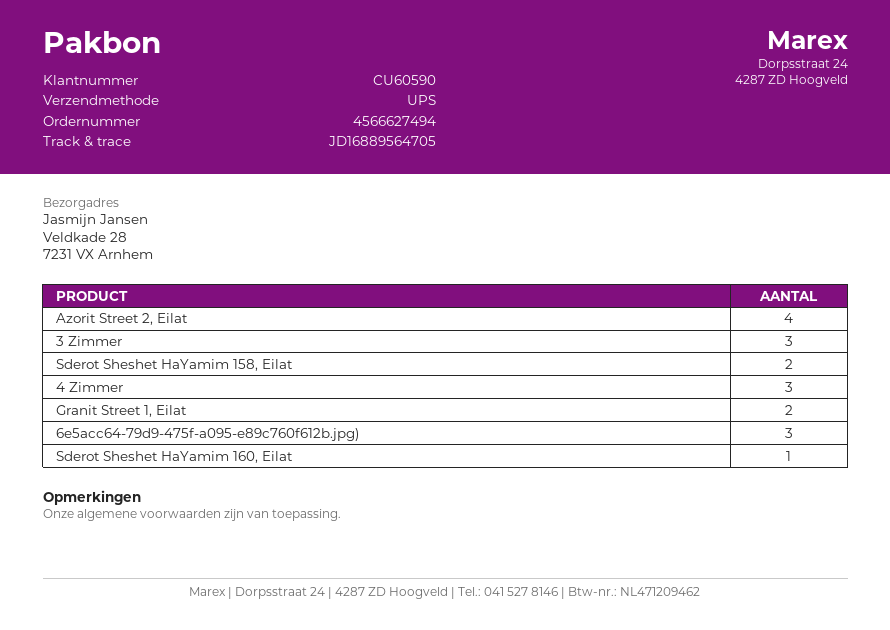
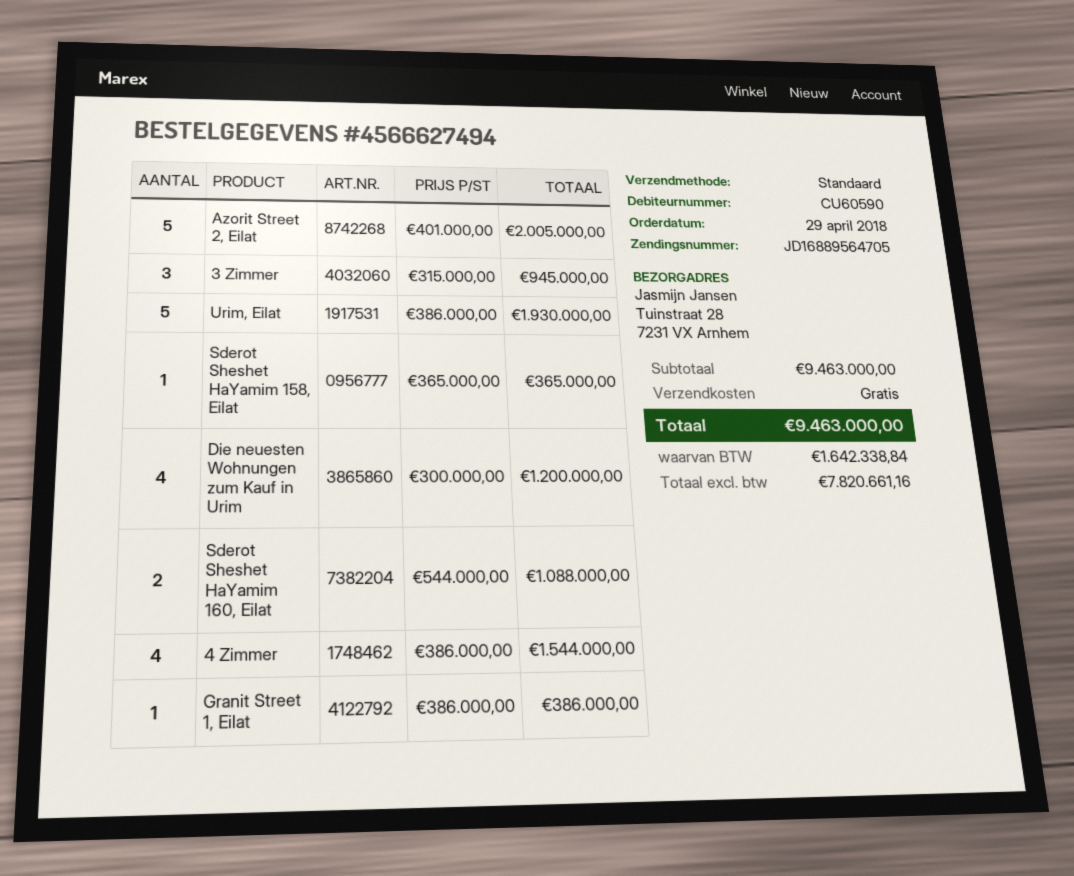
shipping method: UPS -> standard
ship to: Veldkade 28, 7231 VX Arnhem -> Tuinstraat 28, 7231 VX Arnhem
Azorit Street 2, Eilat: 4 -> 5
Sderot Sheshet HaYamim 158, Eilat: 2 -> 1
4 Zimmer: 3 -> 4
Granit Street 1, Eilat: 2 -> 1
6e5acc64-79d9-475f-a095-e89c760f612b.jpg): 3 -> none
Sderot Sheshet HaYamim 160, Eilat: 1 -> 2
Urim, Eilat: none -> 5
Die neuesten Wohnungen zum Kauf in Urim: none -> 4

